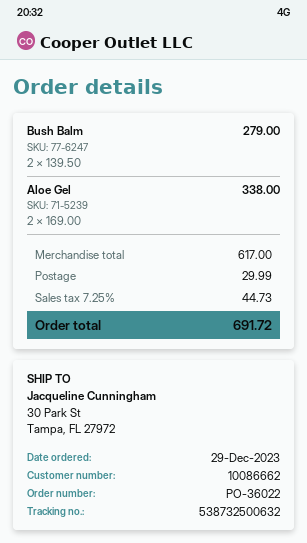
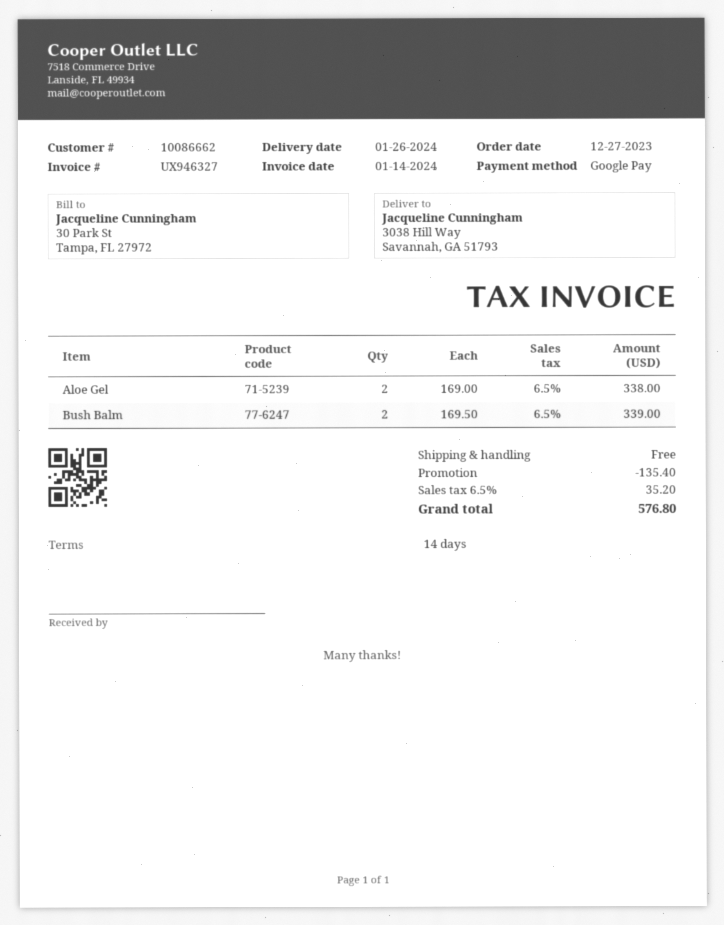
order date: 2023-12-29 -> 2023-12-27
ship to: 30 Park St, Tampa, FL 27972 -> 3038 Hill Way, Savannah, GA 51793
Bush Balm: 2 x 139.50 = 279.00 -> 2 x 169.50 = 339.00
discount: none -> 135.40
shipping: 29.99 -> 0.00
tax: 7.25% = 44.73 -> 6.5% = 35.20
total: 691.72 -> 576.80

